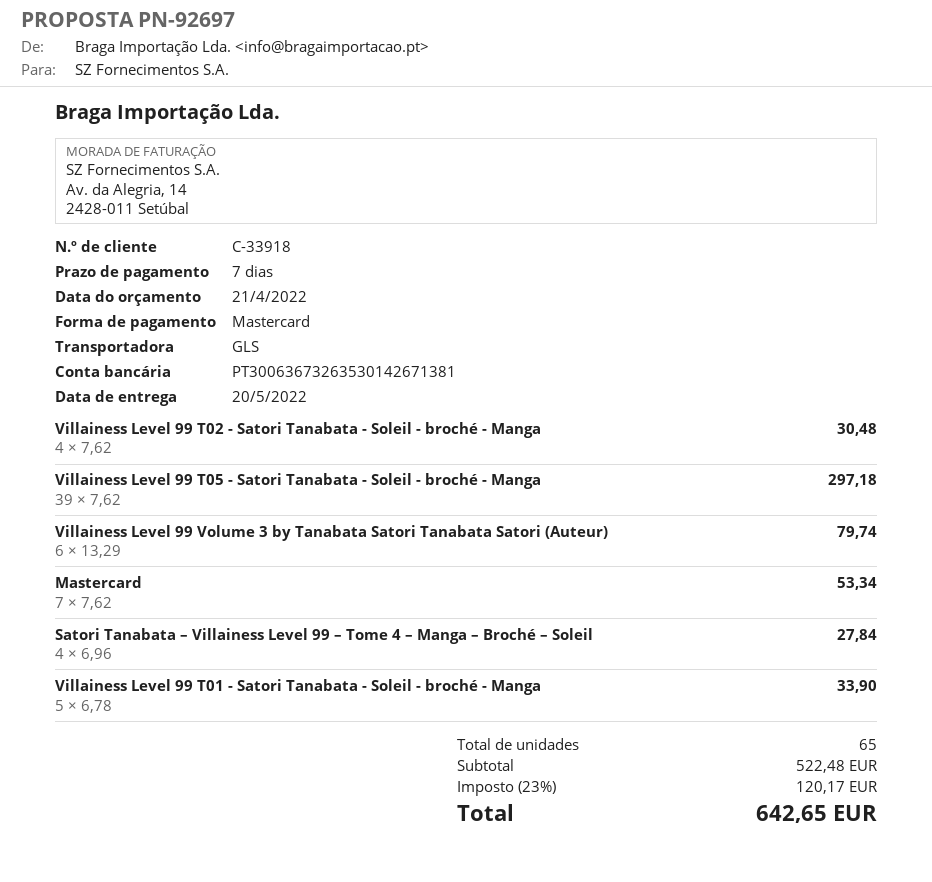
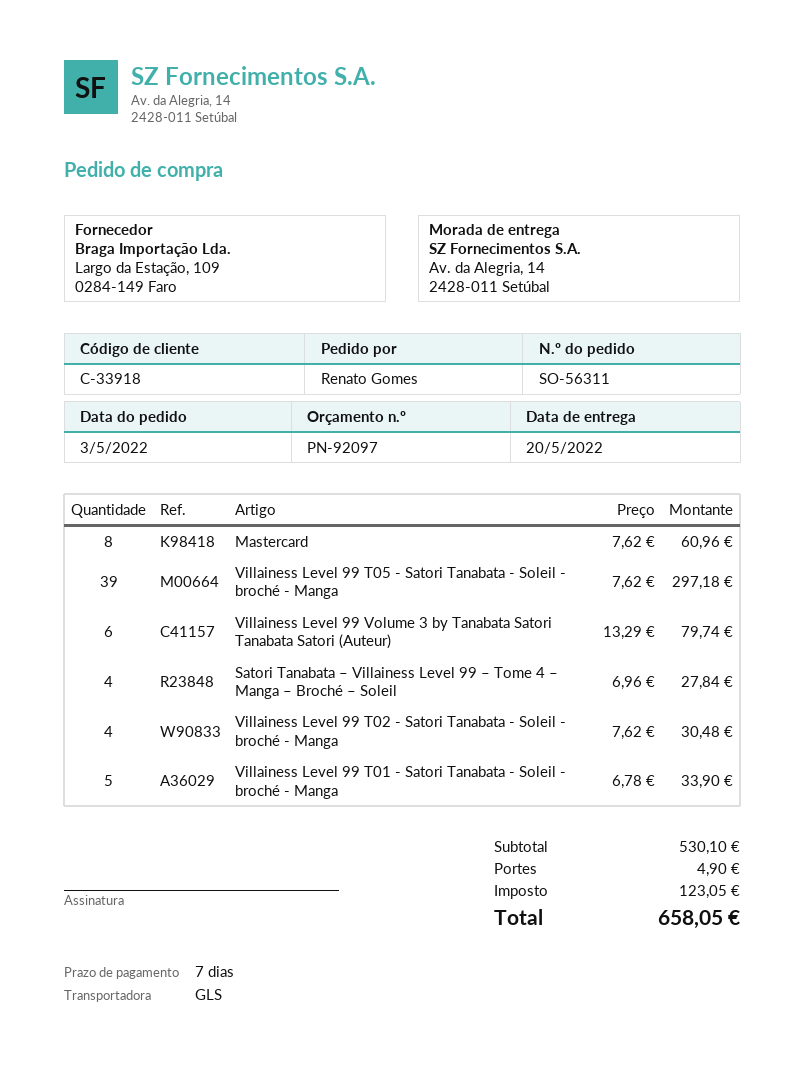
quote number: PN-92697 -> PN-92097
Mastercard: 7 x 7.62 = 53.34 -> 8 x 7.62 = 60.96
subtotal: 522.48 -> 530.10
shipping: none -> 4.90
tax: 120.17 -> 123.05
total: 642.65 -> 658.05

